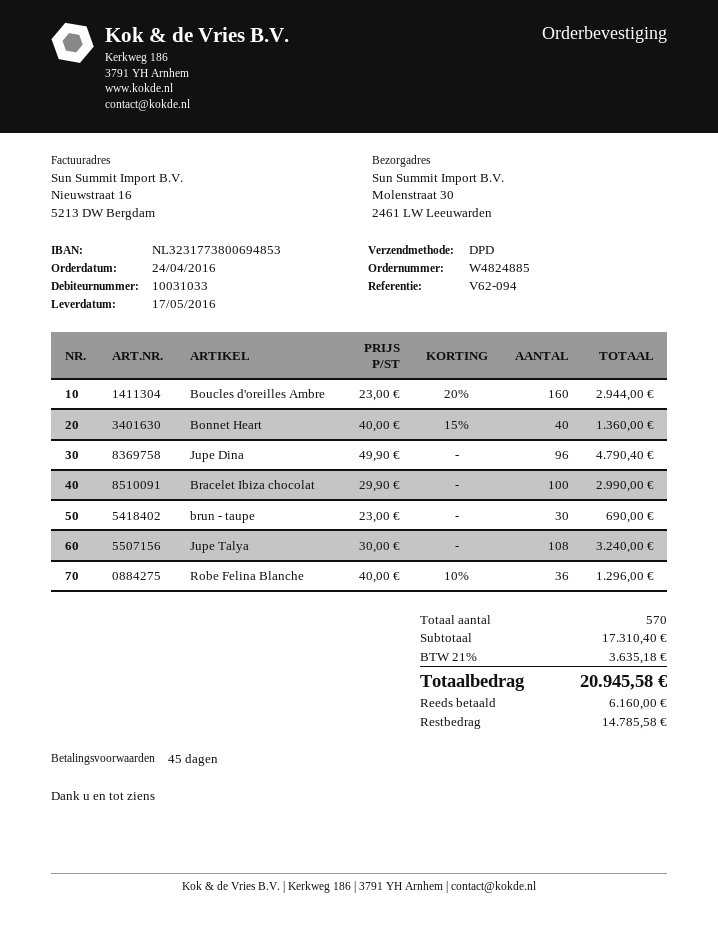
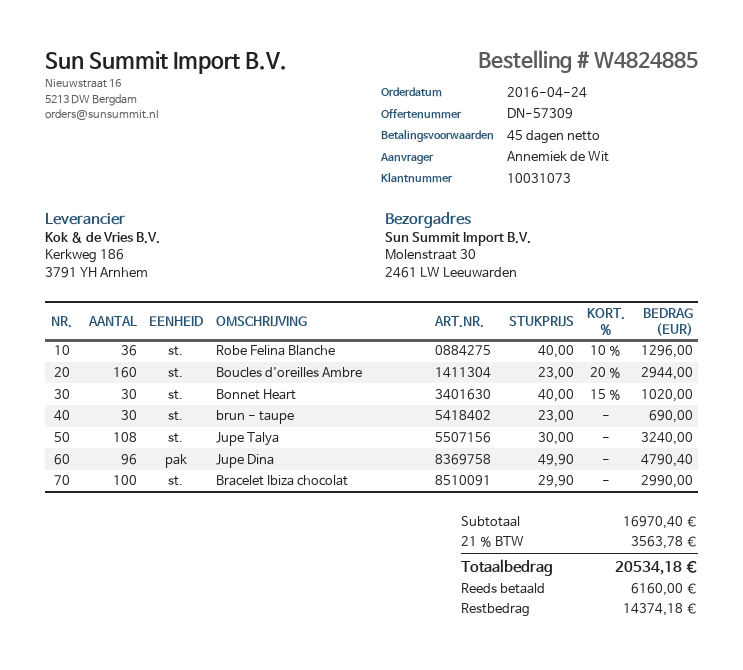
customer number: 10031033 -> 10031073
Bonnet Heart: 40 x 40.00 - 15% = 1360.00 -> 30 x 40.00 - 15% = 1020.00
subtotal: 17310.40 -> 16970.40
tax: 21% = 3635.18 -> 21% = 3563.78
total: 20945.58 -> 20534.18
balance: 14785.58 -> 14374.18

